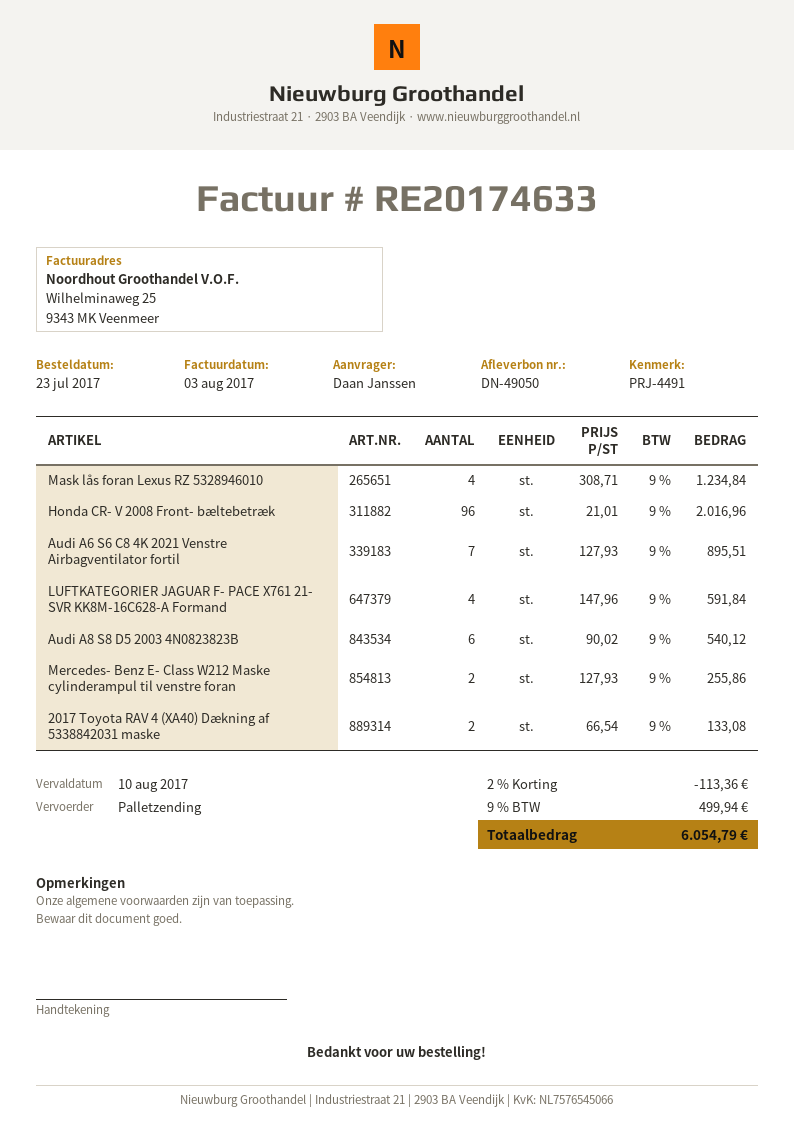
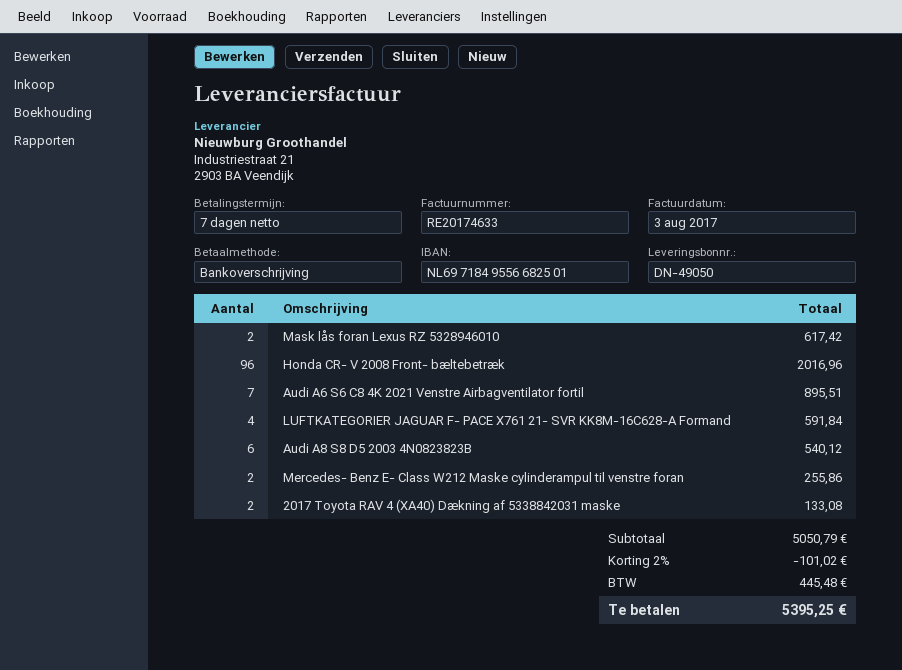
Mask lås foran Lexus RZ 5328946010: 4 for 1234.84 -> 2 for 617.42
discount: 2% = 113.36 -> 2% = 101.02
tax: 499.94 -> 445.48
total: 6054.79 -> 5395.25

